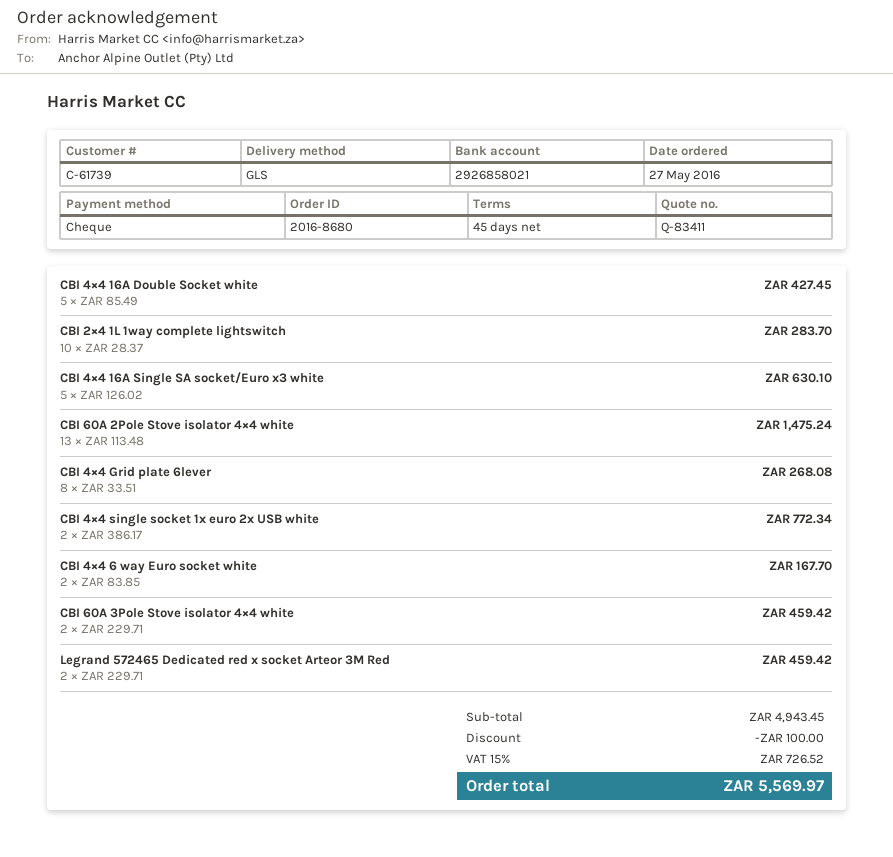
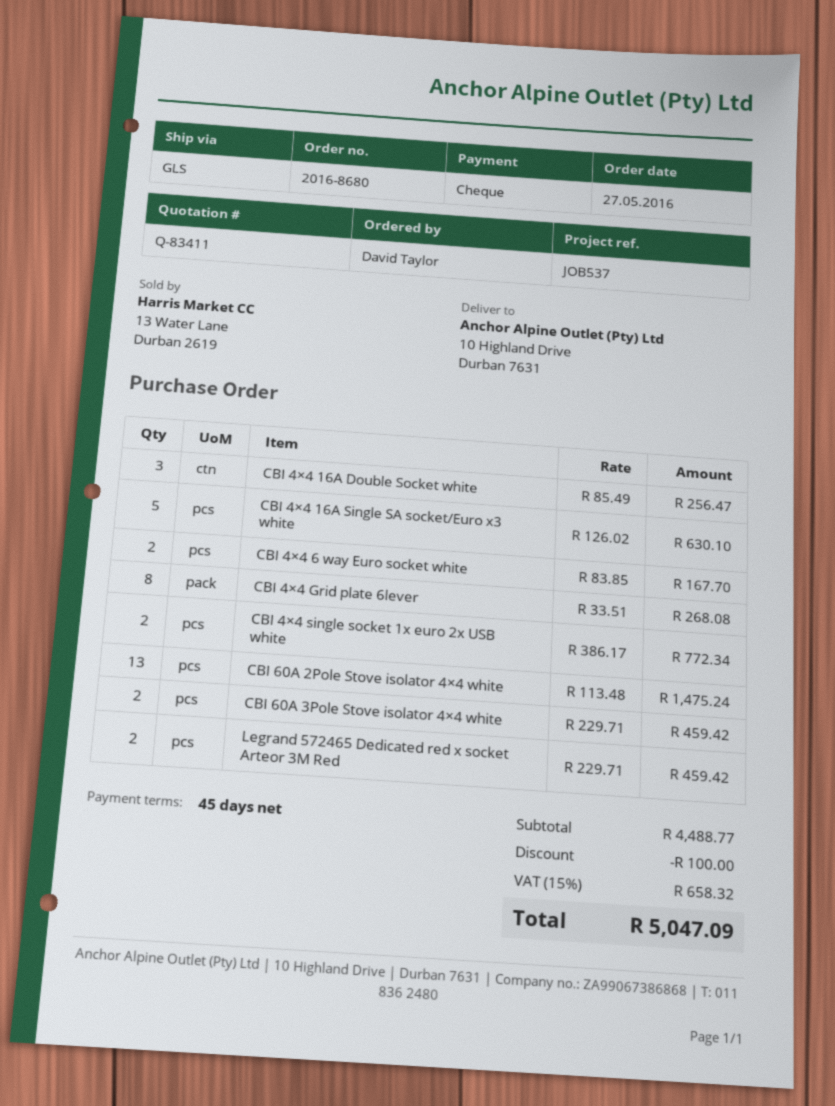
CBI 4×4 16A Double Socket white: 5 x 85.49 = 427.45 -> 3 x 85.49 = 256.47
CBI 2×4 1L 1way complete lightswitch: 10 x 28.37 = 283.70 -> none
subtotal: 4943.45 -> 4488.77
tax: 15% = 726.52 -> 15% = 658.32
total: 5569.97 -> 5047.09

